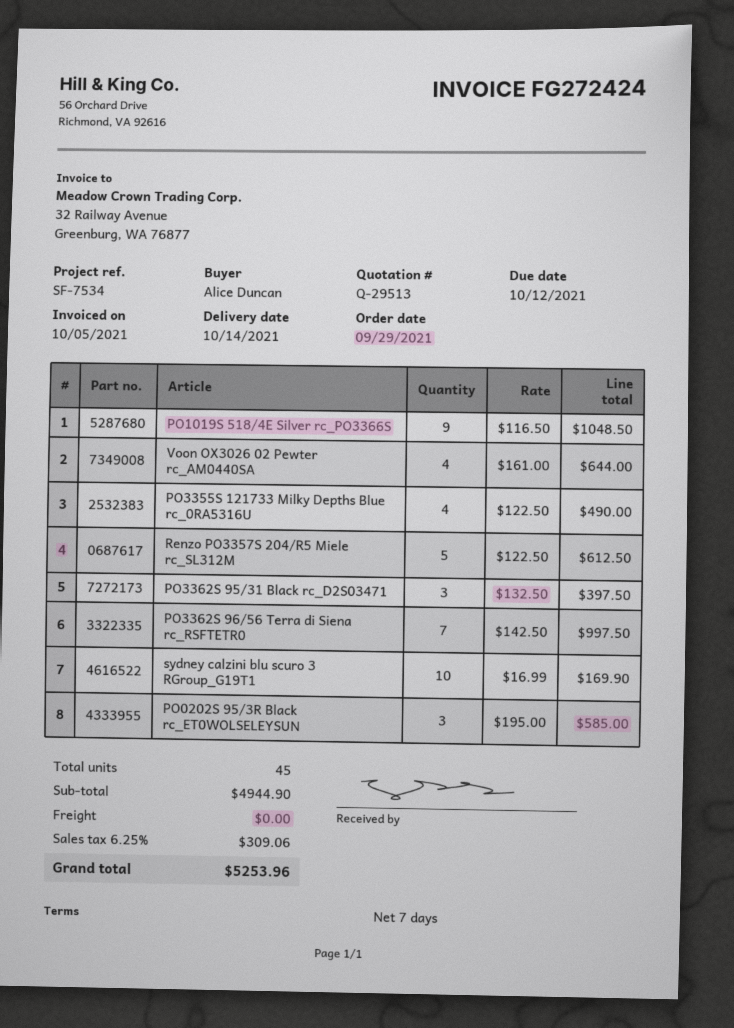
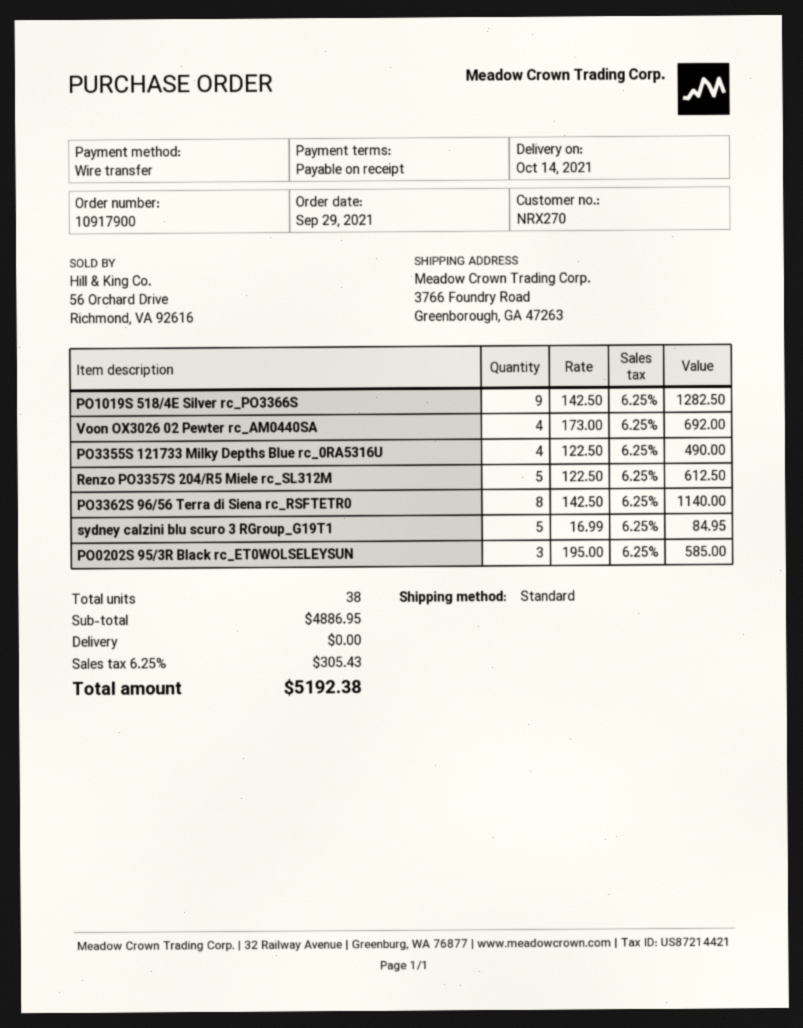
payment terms: 7 days -> on receipt
PO1019S 518/4E Silver rc_PO3366S: 9 x 116.50 = 1048.50 -> 9 x 142.50 = 1282.50
Voon OX3026 02 Pewter rc_AM0440SA: 4 x 161.00 = 644.00 -> 4 x 173.00 = 692.00
PO3362S 95/31 Black rc_D2S03471: 3 x 132.50 = 397.50 -> none
PO3362S 96/56 Terra di Siena rc_RSFTETR0: 7 x 142.50 = 997.50 -> 8 x 142.50 = 1140.00
sydney calzini blu scuro 3 RGroup_G19T1: 10 x 16.99 = 169.90 -> 5 x 16.99 = 84.95
total quantity: 45 -> 38
subtotal: 4944.90 -> 4886.95
tax: 6.25% = 309.06 -> 6.25% = 305.43
total: 5253.96 -> 5192.38

